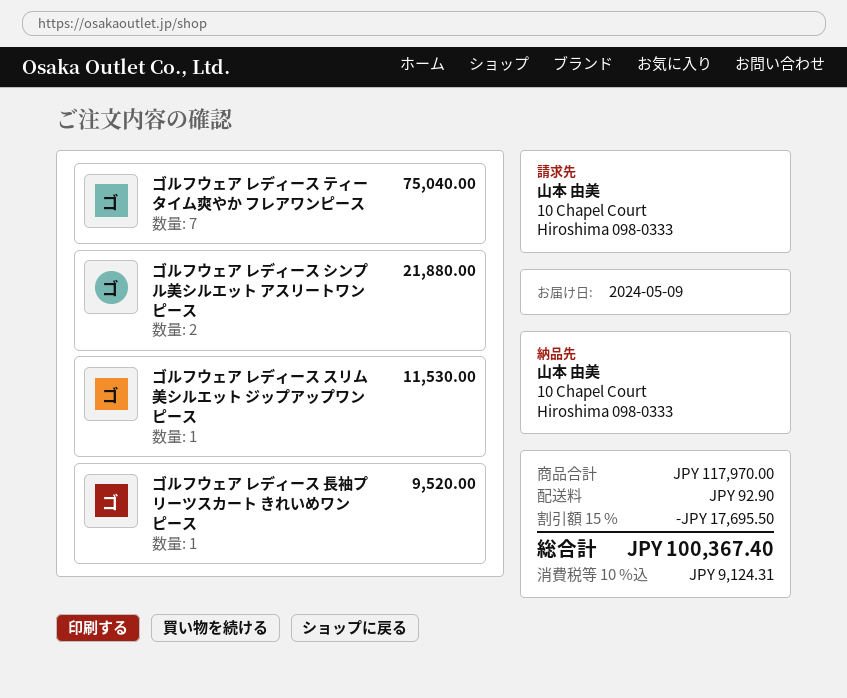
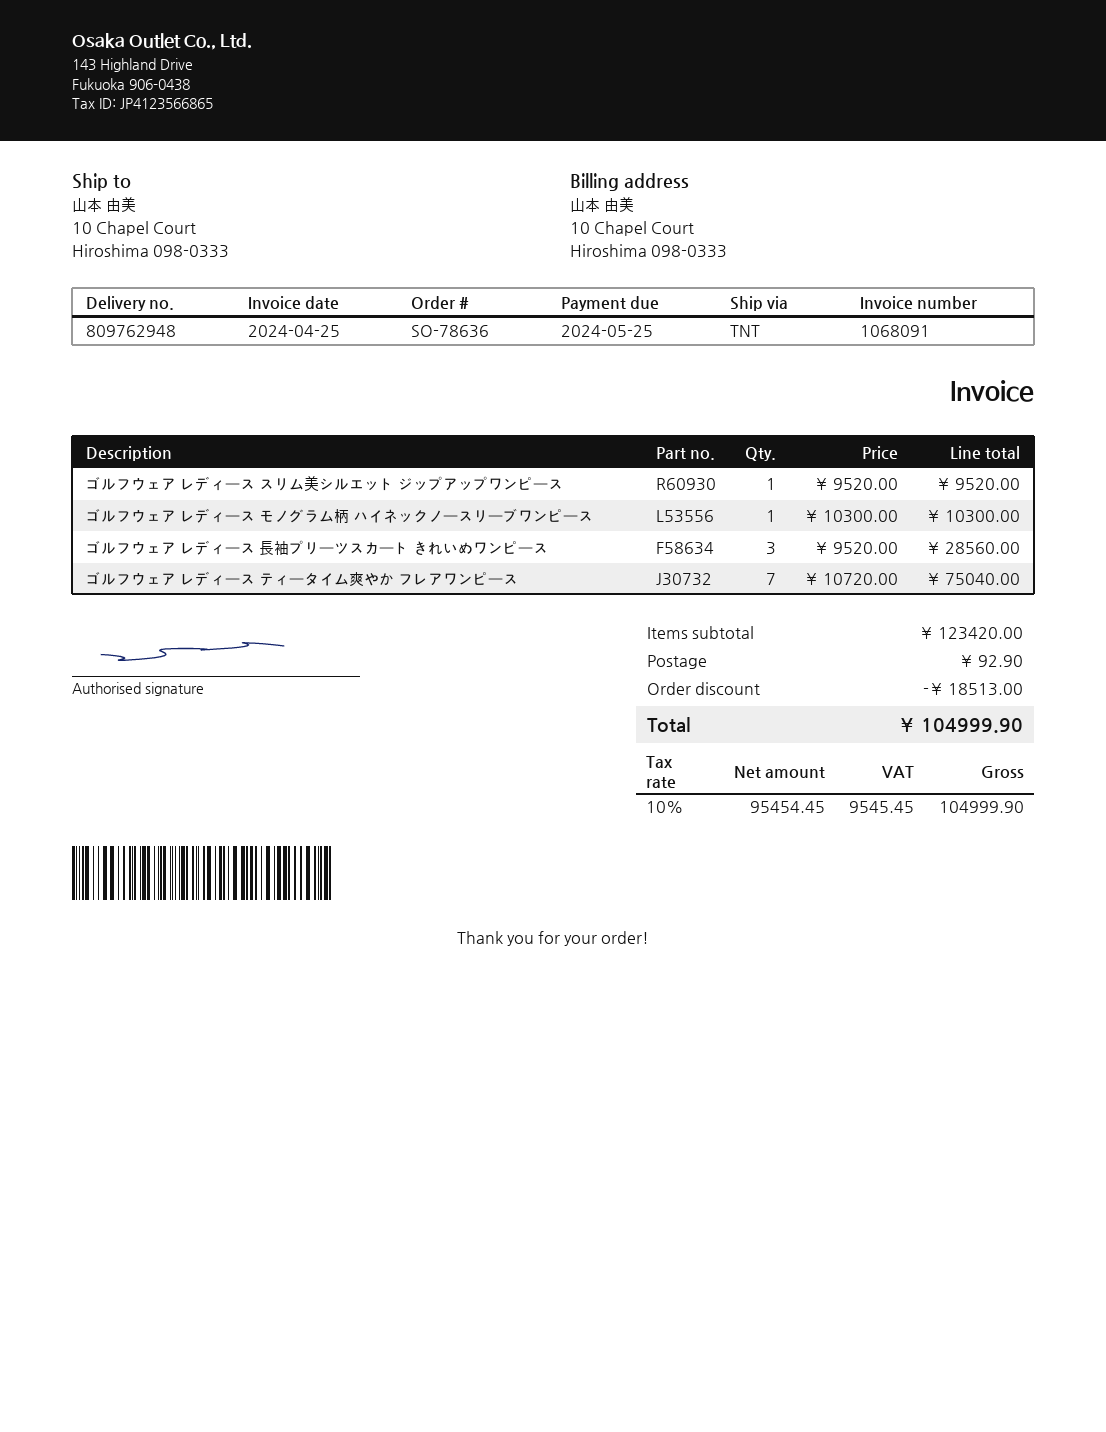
ゴルフウェア レディース シンプル美シルエット アスリートワンピース: 2 for 21880.00 -> none
ゴルフウェア レディース スリム美シルエット ジップアップワンピース: 1 for 11530.00 -> 1 for 9520.00
ゴルフウェア レディース 長袖プリーツスカート きれいめワンピース: 1 for 9520.00 -> 3 for 28560.00
ゴルフウェア レディース モノグラム柄 ハイネックノースリーブワンピース: none -> 1 for 10300.00
subtotal: 117970.00 -> 123420.00
discount: 17695.50 -> 18513.00
tax: 10% = 9124.31 -> 10% = 9545.45
total: 100367.40 -> 104999.90

